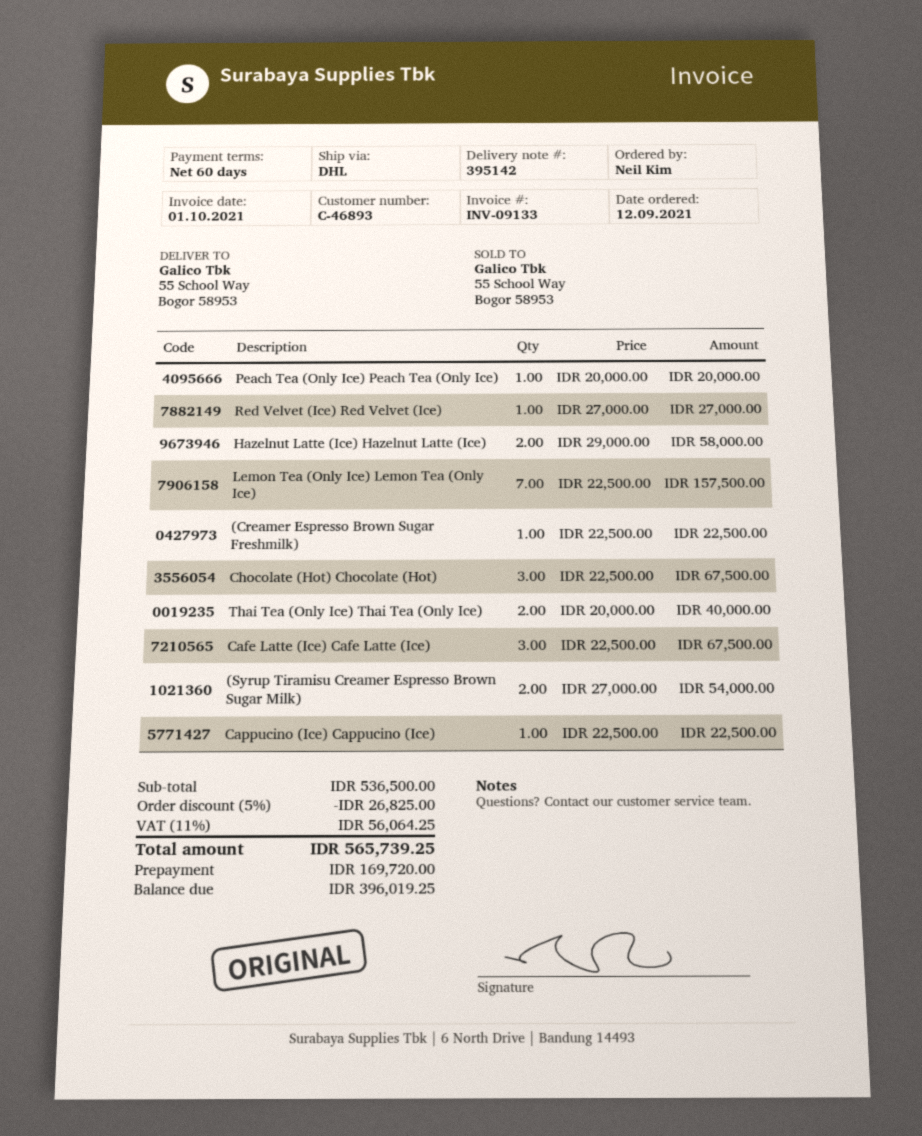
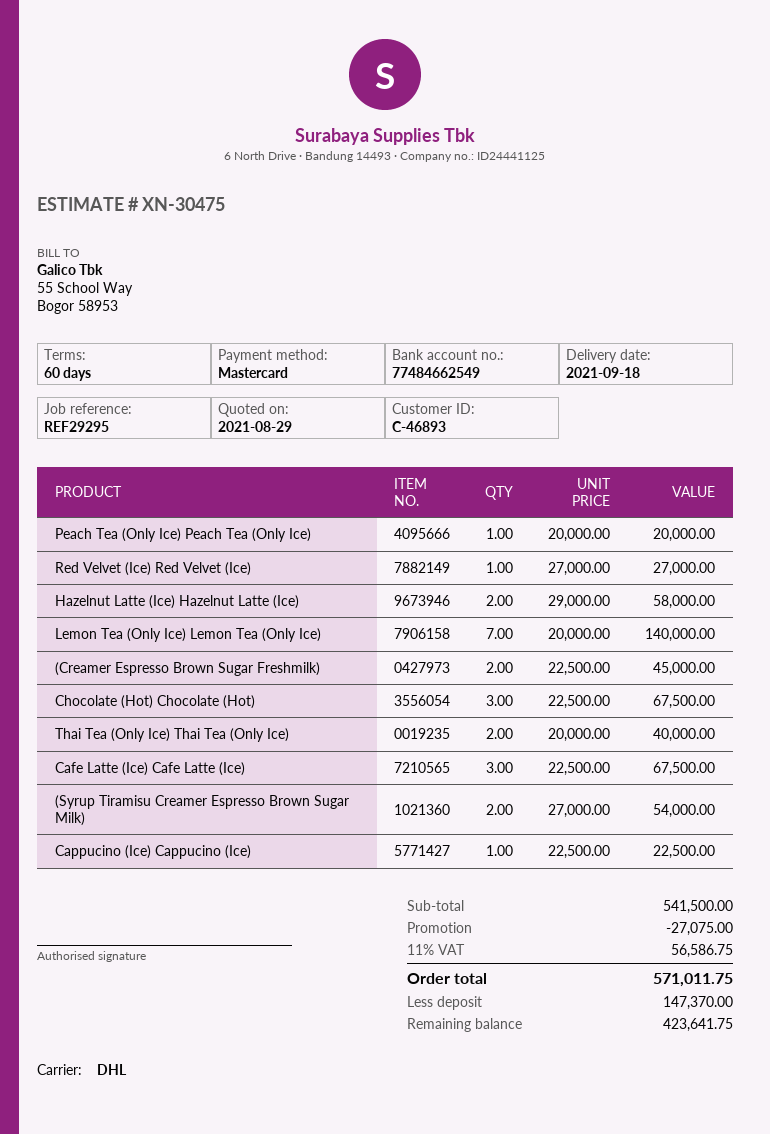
Lemon Tea (Only Ice) Lemon Tea (Only Ice): 7 x 22500.00 = 157500.00 -> 7 x 20000.00 = 140000.00
(Creamer Espresso Brown Sugar Freshmilk): 1 x 22500.00 = 22500.00 -> 2 x 22500.00 = 45000.00
subtotal: 536500.00 -> 541500.00
discount: 26825.00 -> 27075.00
tax: 11% = 56064.25 -> 11% = 56586.75
total: 565739.25 -> 571011.75
deposit: 169720.00 -> 147370.00
balance: 396019.25 -> 423641.75

